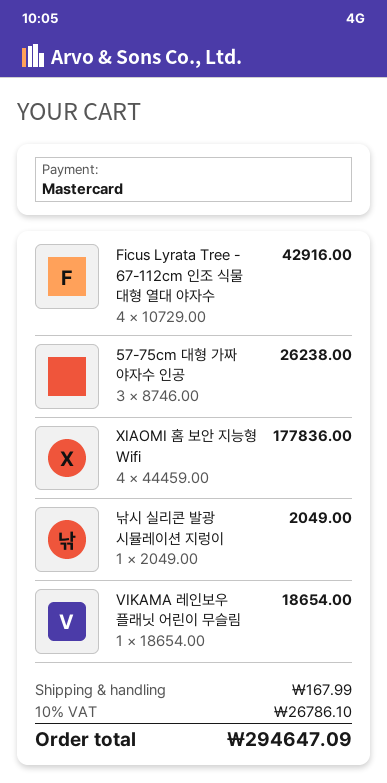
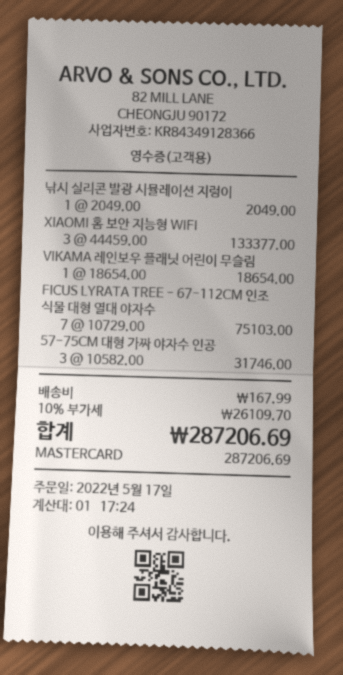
Ficus Lyrata Tree - 67-112cm 인조 식물 대형 열대 야자수: 4 x 10729.00 = 42916.00 -> 7 x 10729.00 = 75103.00
57-75cm 대형 가짜 야자수 인공: 3 x 8746.00 = 26238.00 -> 3 x 10582.00 = 31746.00
XIAOMI 홈 보안 지능형 Wifi: 4 x 44459.00 = 177836.00 -> 3 x 44459.00 = 133377.00
tax: 10% = 26786.10 -> 10% = 26109.70
total: 294647.09 -> 287206.69

